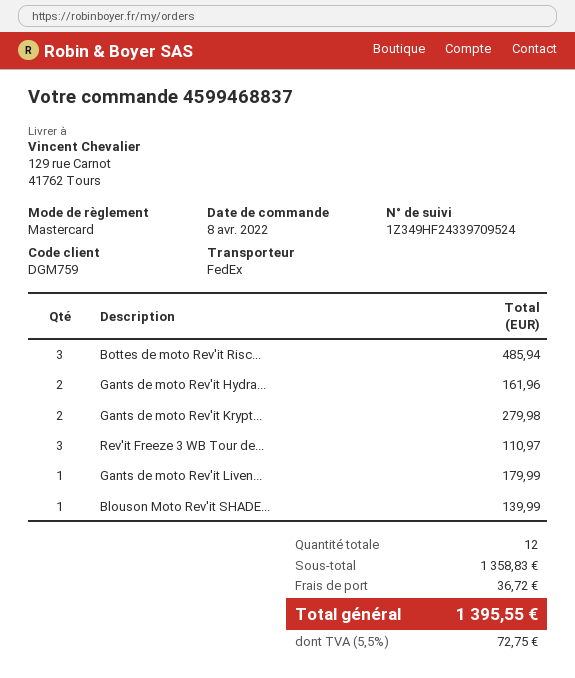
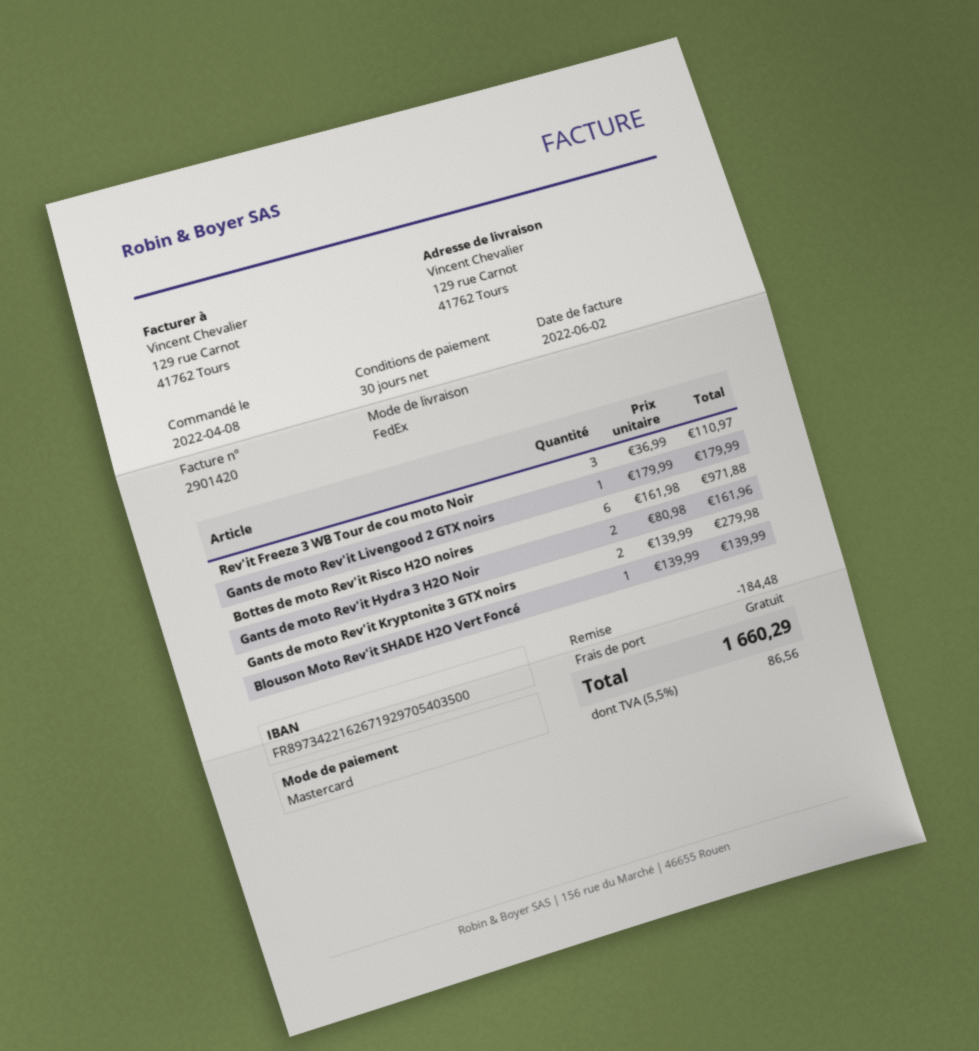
Bottes de moto Rev'it Risc...: 3 for 485.94 -> 6 for 971.88
discount: none -> 184.48
shipping: 36.72 -> 0.00
tax: 5.5% = 72.75 -> 5.5% = 86.56
total: 1395.55 -> 1660.29

